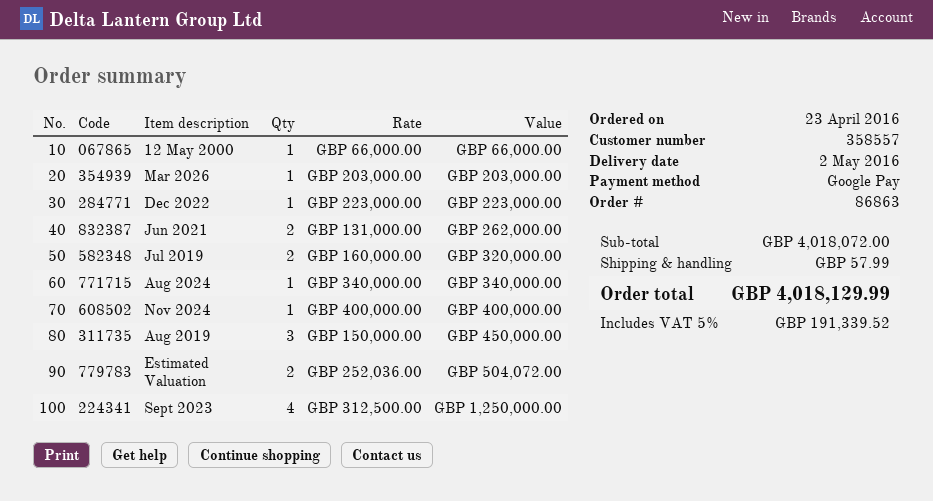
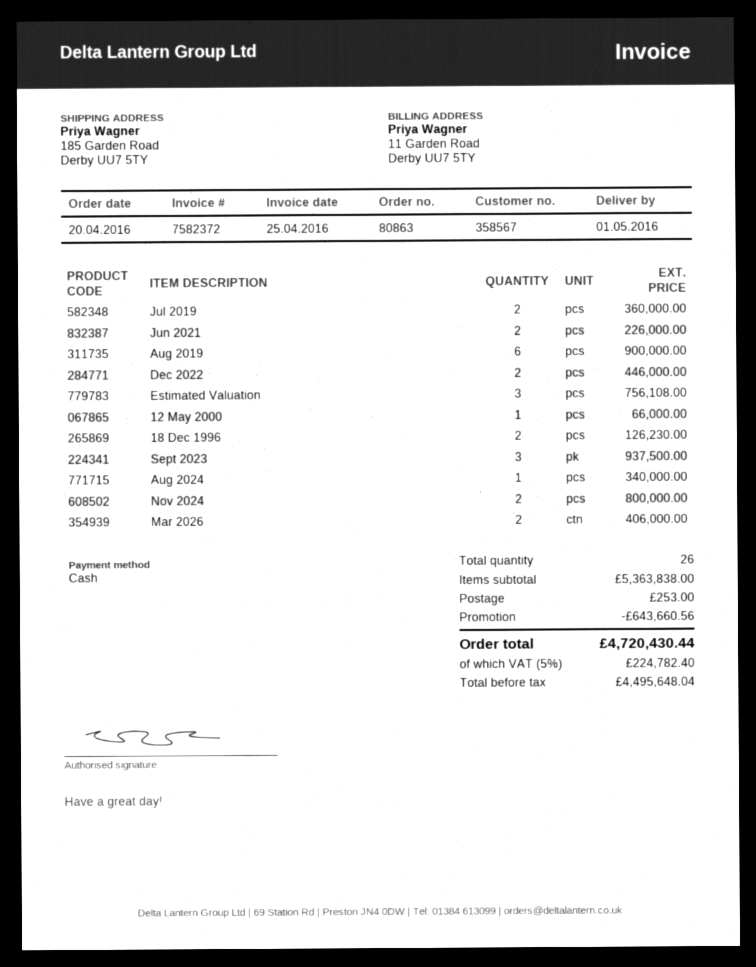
order number: 86863 -> 80863
order date: 2016-04-23 -> 2016-04-20
delivery date: 2016-05-02 -> 2016-05-01
customer number: 358557 -> 358567
payment method: Google Pay -> cash
Mar 2026: 1 for 203000.00 -> 2 for 406000.00
Dec 2022: 1 for 223000.00 -> 2 for 446000.00
Jun 2021: 2 for 262000.00 -> 2 for 226000.00
Jul 2019: 2 for 320000.00 -> 2 for 360000.00
Nov 2024: 1 for 400000.00 -> 2 for 800000.00
Aug 2019: 3 for 450000.00 -> 6 for 900000.00
Estimated Valuation: 2 for 504072.00 -> 3 for 756108.00
Sept 2023: 4 for 1250000.00 -> 3 for 937500.00
18 Dec 1996: none -> 2 for 126230.00
subtotal: 4018072.00 -> 5363838.00
discount: none -> 643660.56
shipping: 57.99 -> 253.00
tax: 5% = 191339.52 -> 5% = 224782.40
total: 4018129.99 -> 4720430.44

